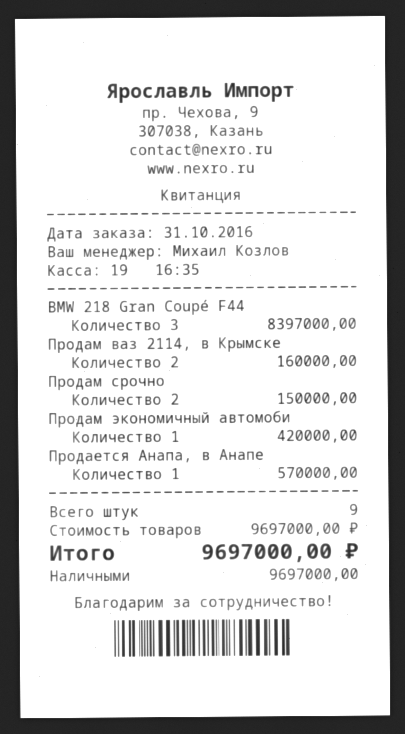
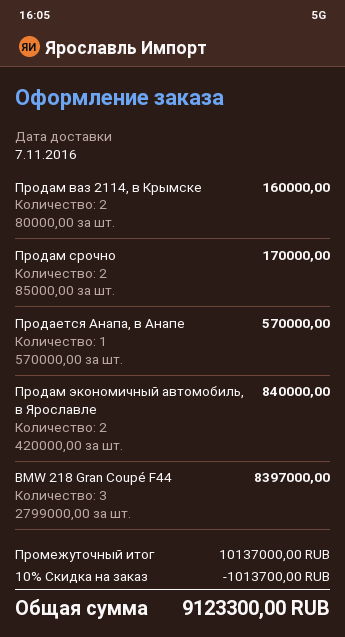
Продам срочно: 2 for 150000.00 -> 2 for 170000.00
Продам экономичный автомоби: 1 for 420000.00 -> 2 for 840000.00
subtotal: 9697000.00 -> 10137000.00
discount: none -> 10% = 1013700.00
total: 9697000.00 -> 9123300.00

